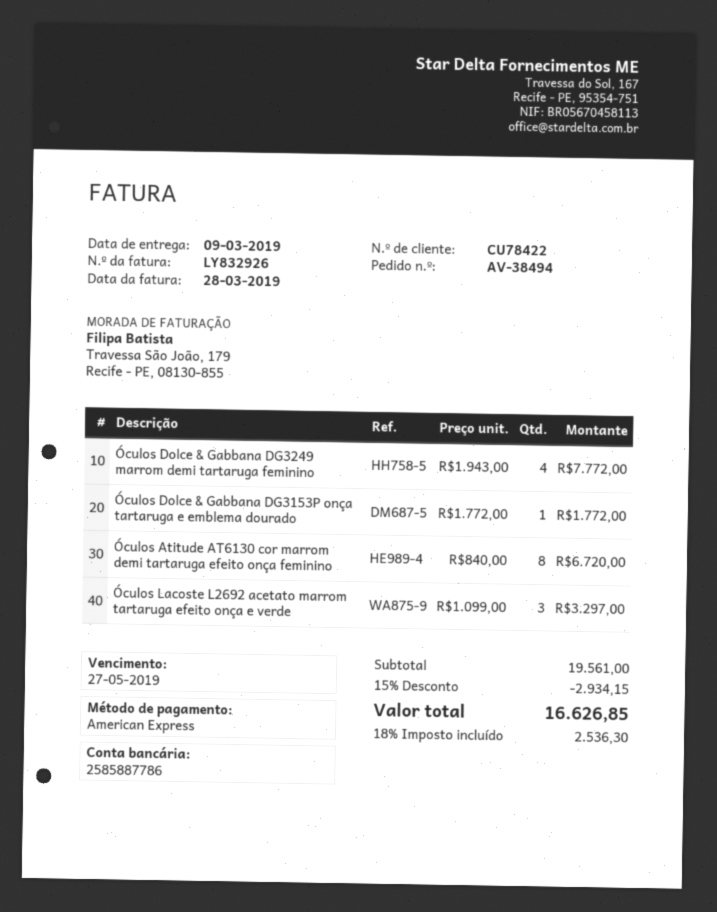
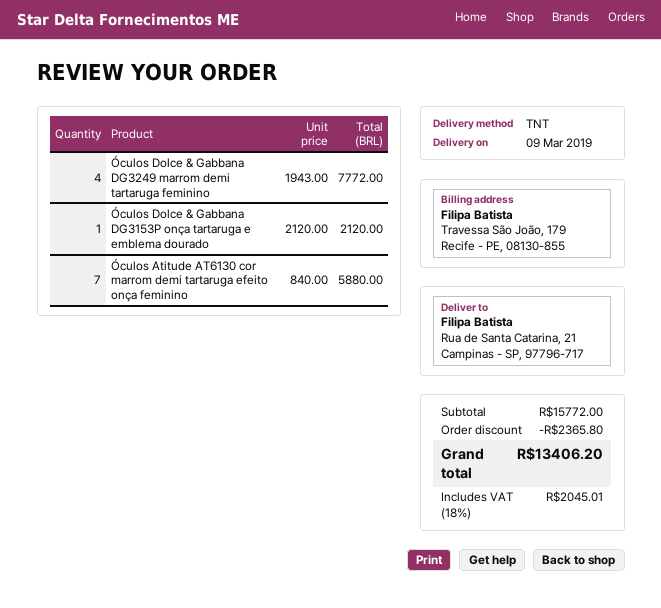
Óculos Dolce & Gabbana DG3153P onça tartaruga e emblema dourado: 1 x 1772.00 = 1772.00 -> 1 x 2120.00 = 2120.00
Óculos Atitude AT6130 cor marrom demi tartaruga efeito onça feminino: 8 x 840.00 = 6720.00 -> 7 x 840.00 = 5880.00
Óculos Lacoste L2692 acetato marrom tartaruga efeito onça e verde: 3 x 1099.00 = 3297.00 -> none
subtotal: 19561.00 -> 15772.00
discount: 2934.15 -> 2365.80
tax: 18% = 2536.30 -> 18% = 2045.01
total: 16626.85 -> 13406.20

